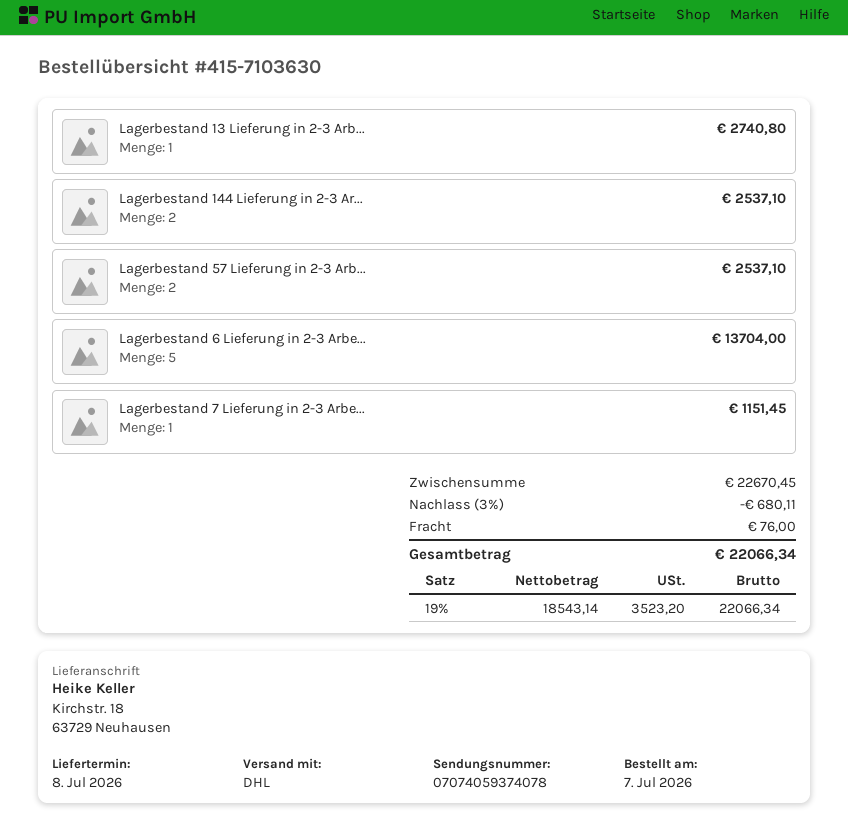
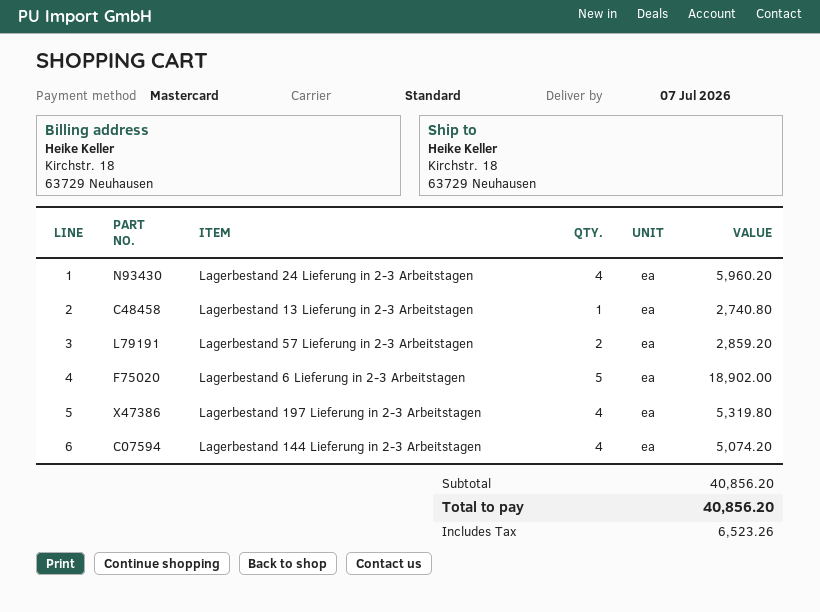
delivery date: 2026-07-08 -> 2026-07-07
shipping method: DHL -> standard
Lagerbestand 144 Lieferung in 2-3 Ar...: 2 for 2537.10 -> 4 for 5074.20
Lagerbestand 57 Lieferung in 2-3 Arb...: 2 for 2537.10 -> 2 for 2859.20
Lagerbestand 6 Lieferung in 2-3 Arbe...: 5 for 13704.00 -> 5 for 18902.00
Lagerbestand 7 Lieferung in 2-3 Arbe...: 1 for 1151.45 -> none
Lagerbestand 24 Lieferung in 2-3 Arbeitstagen: none -> 4 for 5960.20
Lagerbestand 197 Lieferung in 2-3 Arbeitstagen: none -> 4 for 5319.80
subtotal: 22670.45 -> 40856.20
discount: 3% = 680.11 -> none
shipping: 76.00 -> none
tax: 3523.20 -> 6523.26
total: 22066.34 -> 40856.20

